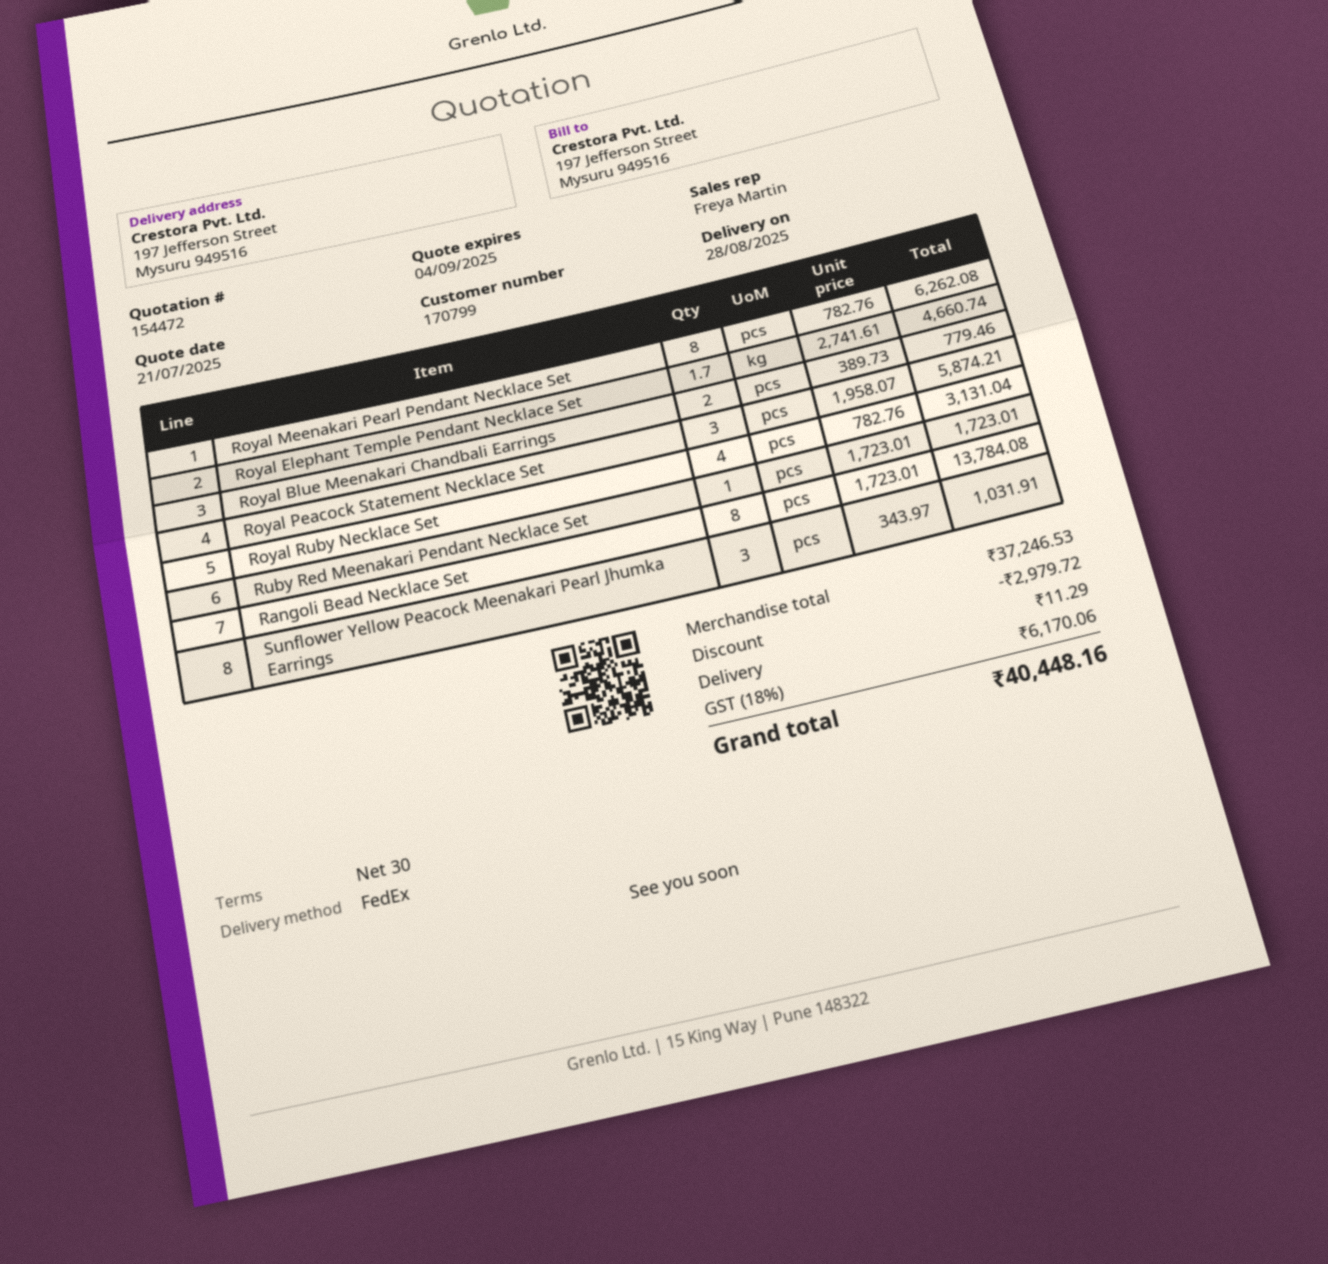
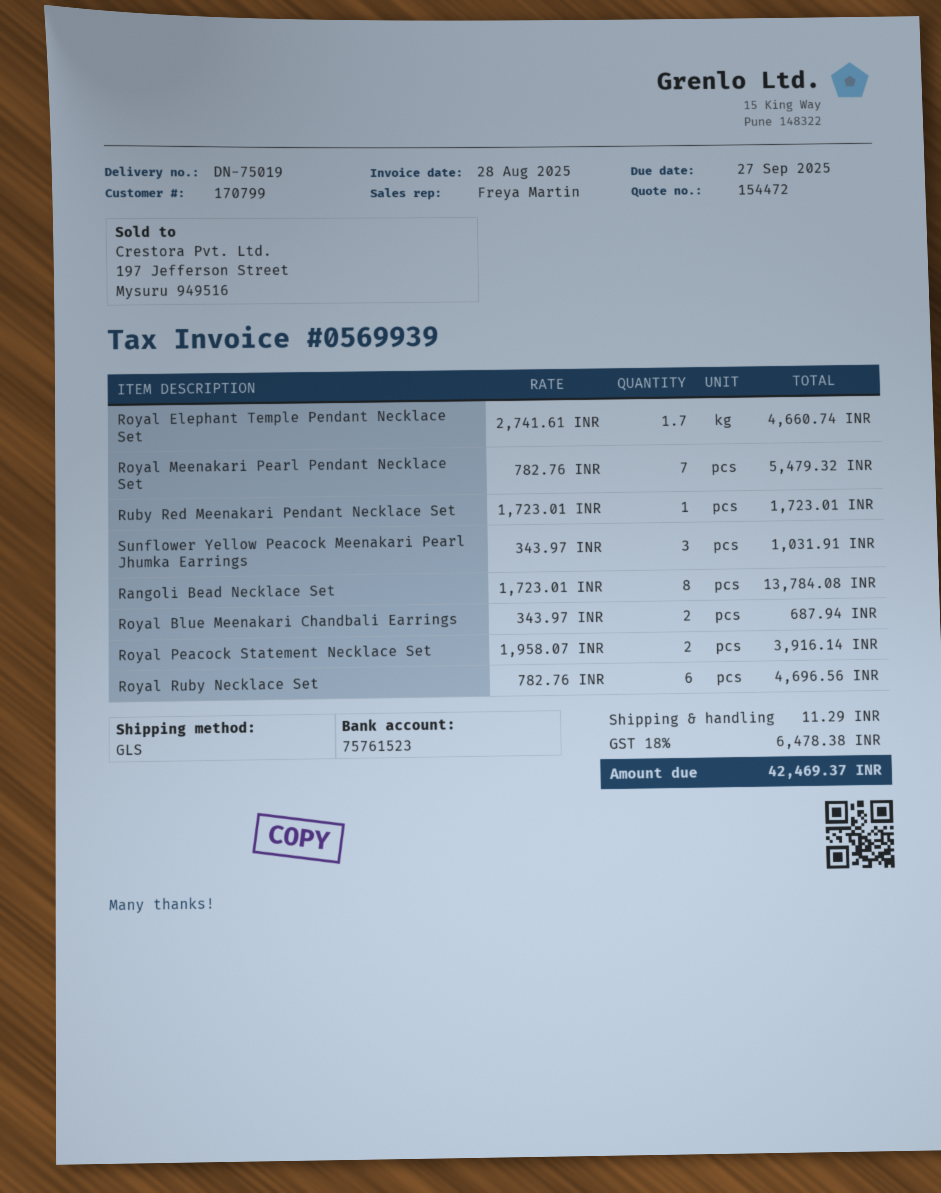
shipping method: FedEx -> GLS
Royal Meenakari Pearl Pendant Necklace Set: 8 x 782.76 = 6262.08 -> 7 x 782.76 = 5479.32
Royal Blue Meenakari Chandbali Earrings: 2 x 389.73 = 779.46 -> 2 x 343.97 = 687.94
Royal Peacock Statement Necklace Set: 3 x 1958.07 = 5874.21 -> 2 x 1958.07 = 3916.14
Royal Ruby Necklace Set: 4 x 782.76 = 3131.04 -> 6 x 782.76 = 4696.56
discount: 2979.72 -> none
tax: 18% = 6170.06 -> 18% = 6478.38
total: 40448.16 -> 42469.37

